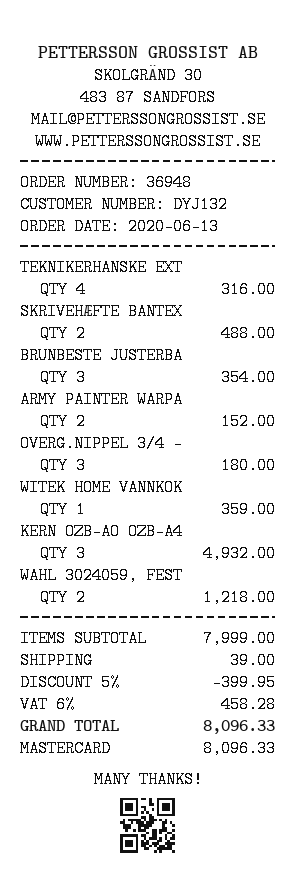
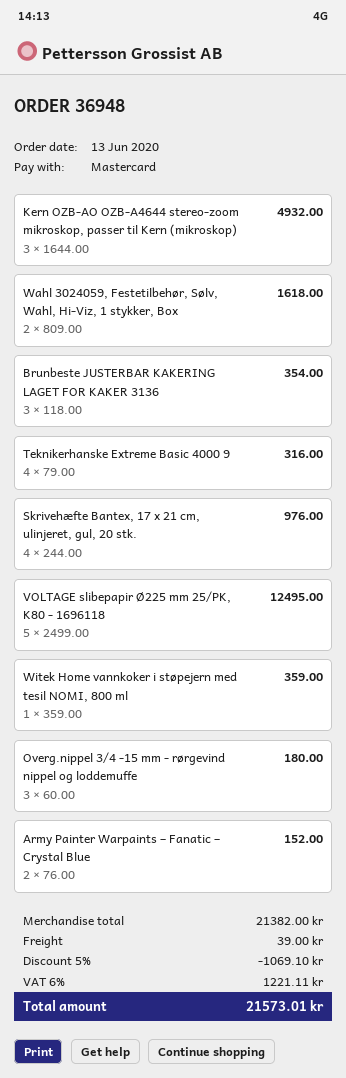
SKRIVEHÆFTE BANTEX: 2 for 488.00 -> 4 for 976.00
WAHL 3024059, FEST: 2 for 1218.00 -> 2 for 1618.00
VOLTAGE slibepapir Ø225 mm 25/PK, K80 - 1696118: none -> 5 for 12495.00
subtotal: 7999.00 -> 21382.00
discount: 5% = 399.95 -> 5% = 1069.10
tax: 6% = 458.28 -> 6% = 1221.11
total: 8096.33 -> 21573.01

